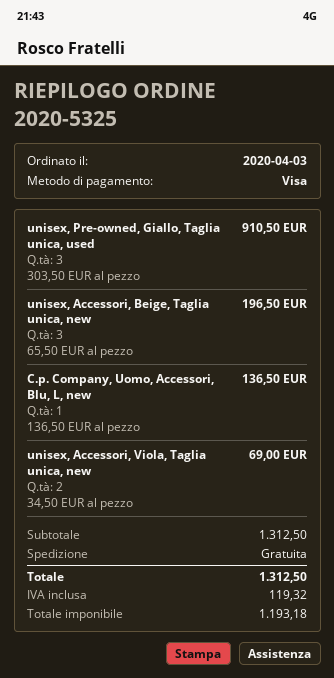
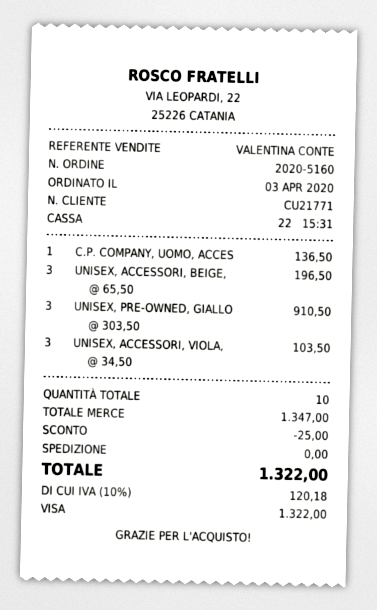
order number: 2020-5325 -> 2020-5160
unisex, Accessori, Viola, Taglia unica, new: 2 x 34.50 = 69.00 -> 3 x 34.50 = 103.50
subtotal: 1312.50 -> 1347.00
discount: none -> 25.00
tax: 119.32 -> 120.18
total: 1312.50 -> 1322.00

